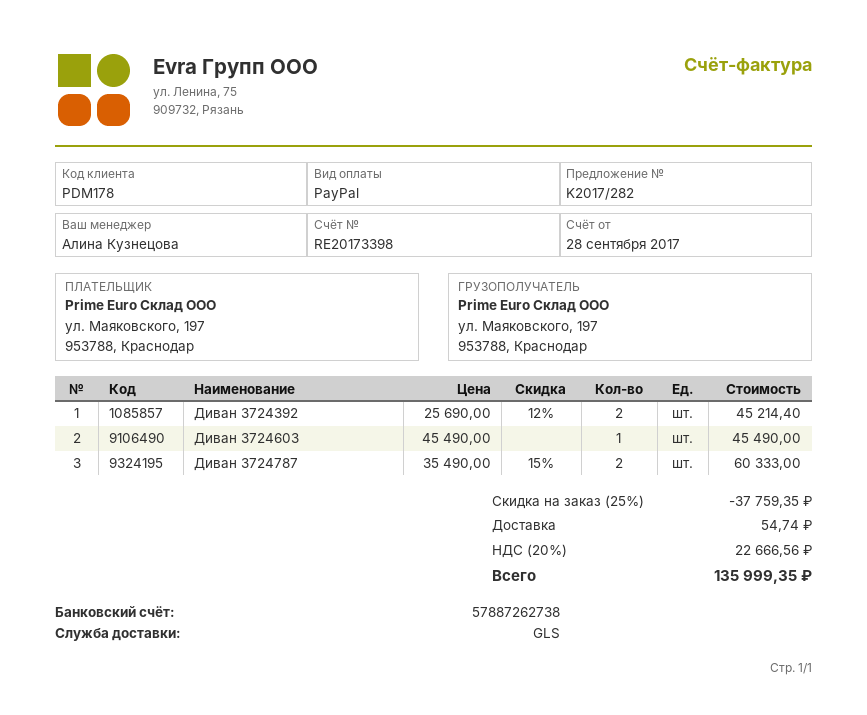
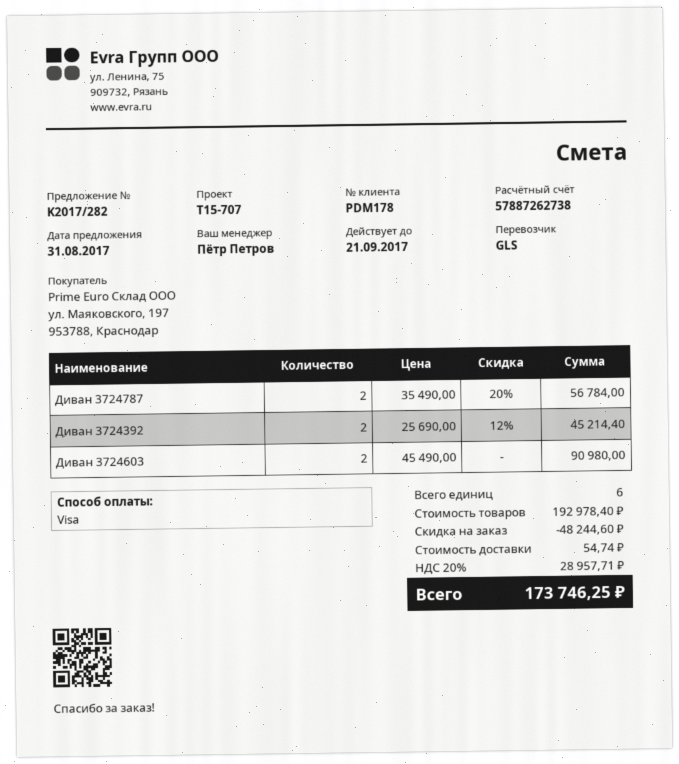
sales rep: Алина Кузнецова -> Пётр Петров
payment method: PayPal -> Visa
Диван 3724603: 1 x 45490.00 = 45490.00 -> 2 x 45490.00 = 90980.00
Диван 3724787: 2 x 35490.00 - 15% = 60333.00 -> 2 x 35490.00 - 20% = 56784.00
discount: 37759.35 -> 48244.60
tax: 20% = 22666.56 -> 20% = 28957.71
total: 135999.35 -> 173746.25

